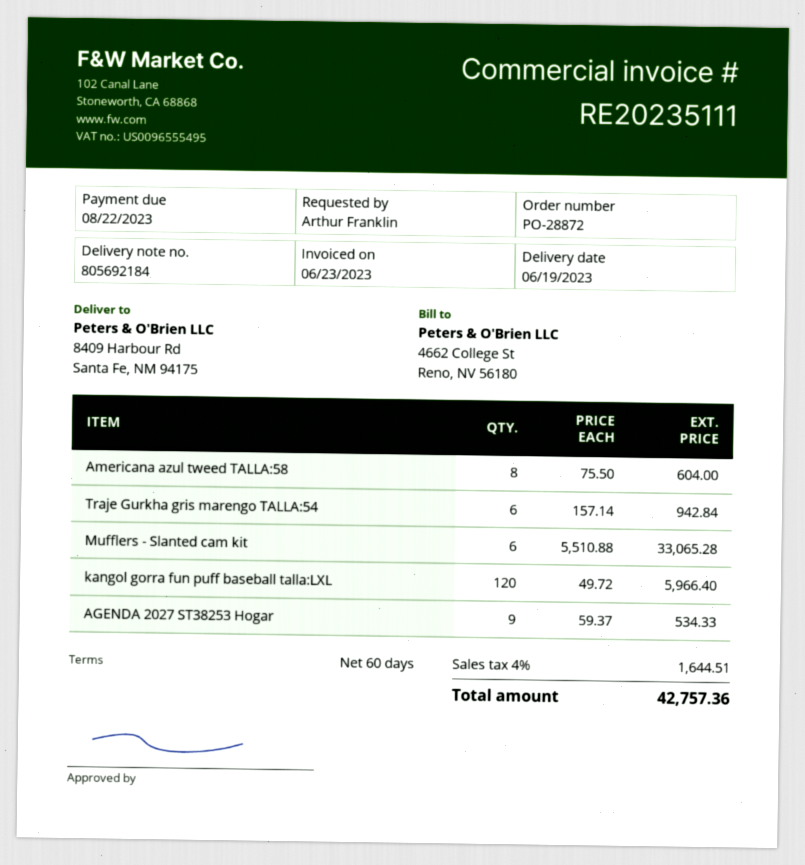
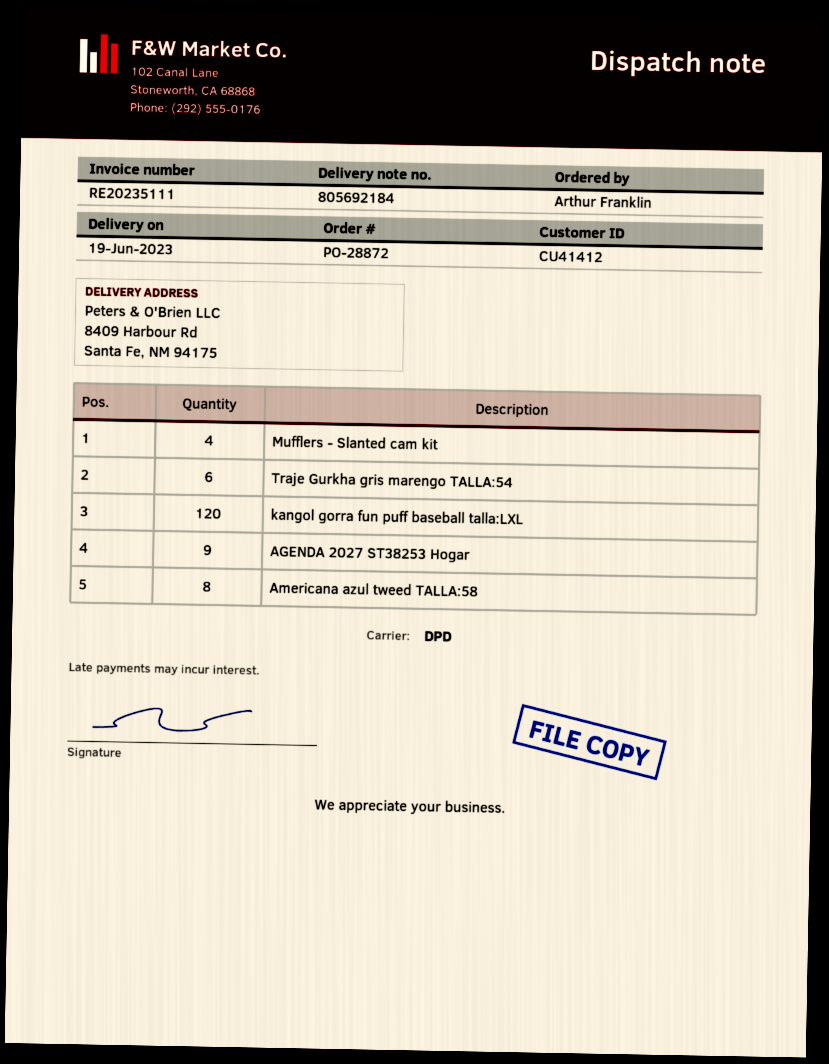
Mufflers - Slanted cam kit: 6 -> 4

